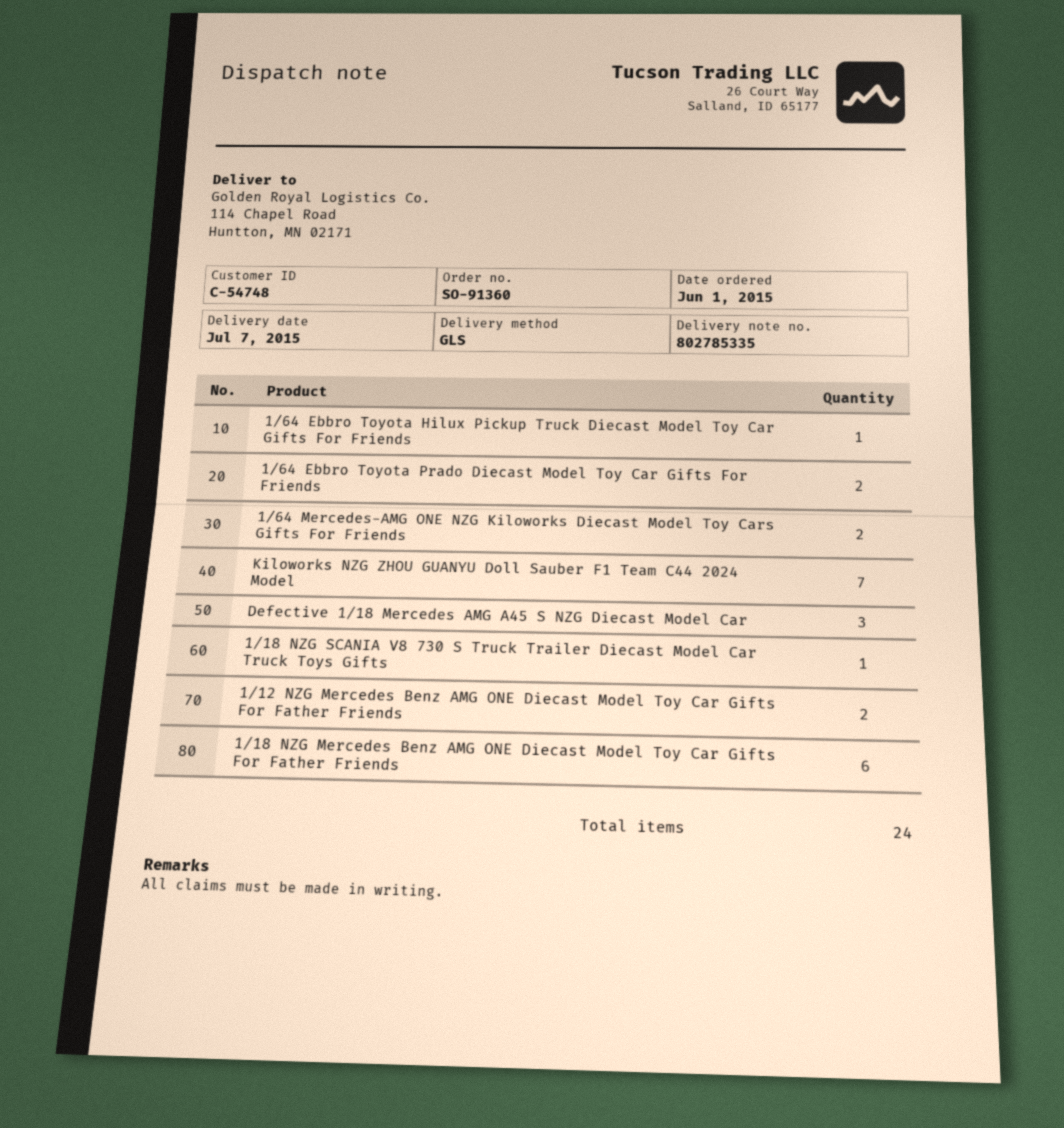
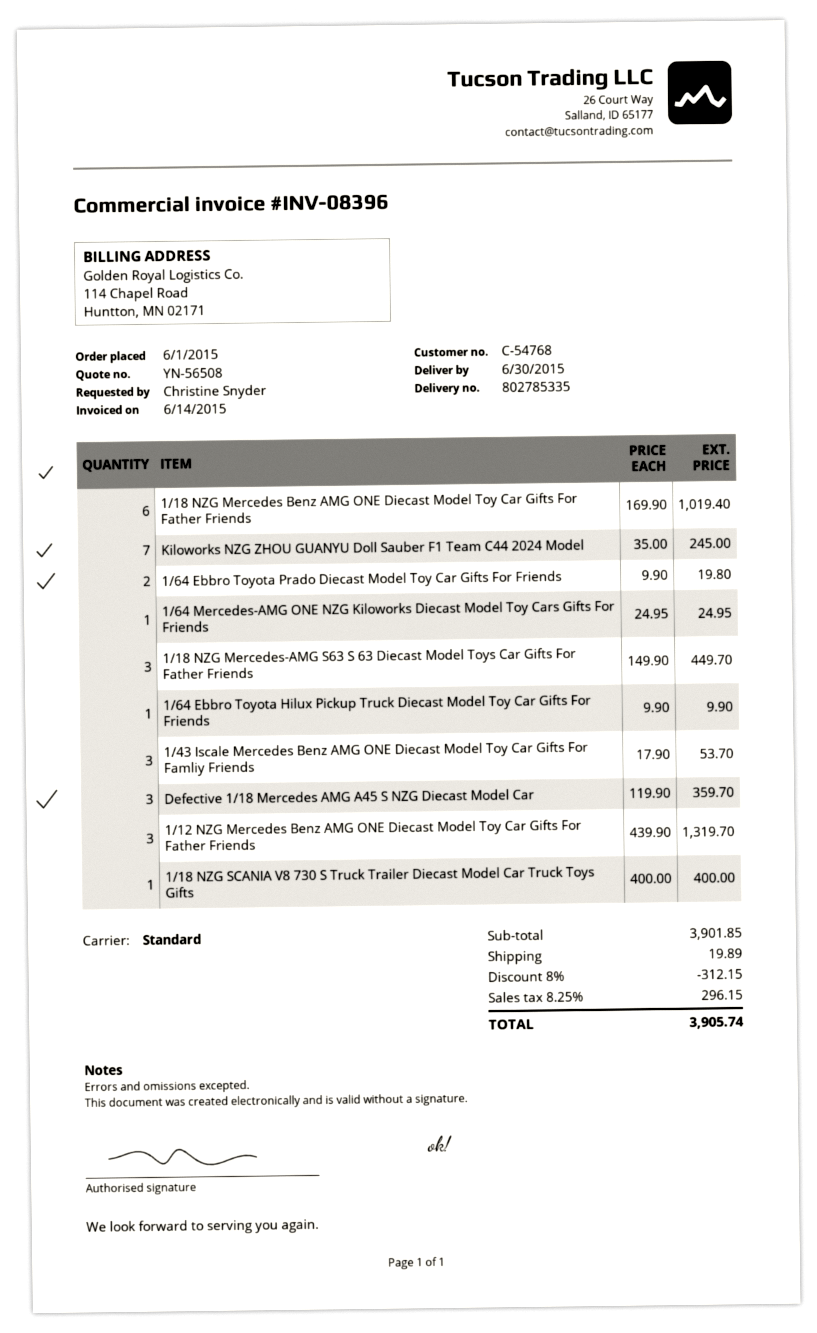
delivery date: 2015-07-07 -> 2015-06-30
customer number: C-54748 -> C-54768
shipping method: GLS -> standard
1/64 Mercedes-AMG ONE NZG Kiloworks Diecast Model Toy Cars Gifts For Friends: 2 -> 1
1/12 NZG Mercedes Benz AMG ONE Diecast Model Toy Car Gifts For Father Friends: 2 -> 3
1/18 NZG Mercedes-AMG S63 S 63 Diecast Model Toys Car Gifts For Father Friends: none -> 3
1/43 Iscale Mercedes Benz AMG ONE Diecast Model Toy Car Gifts For Famliy Friends: none -> 3

